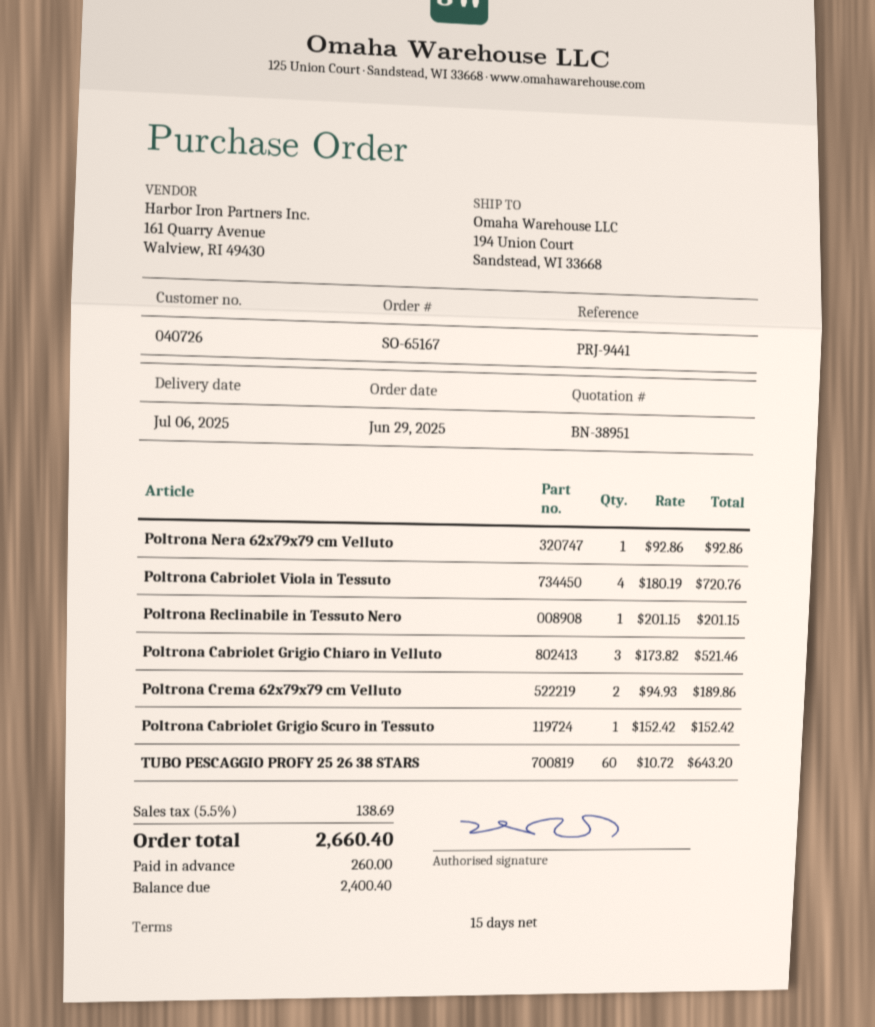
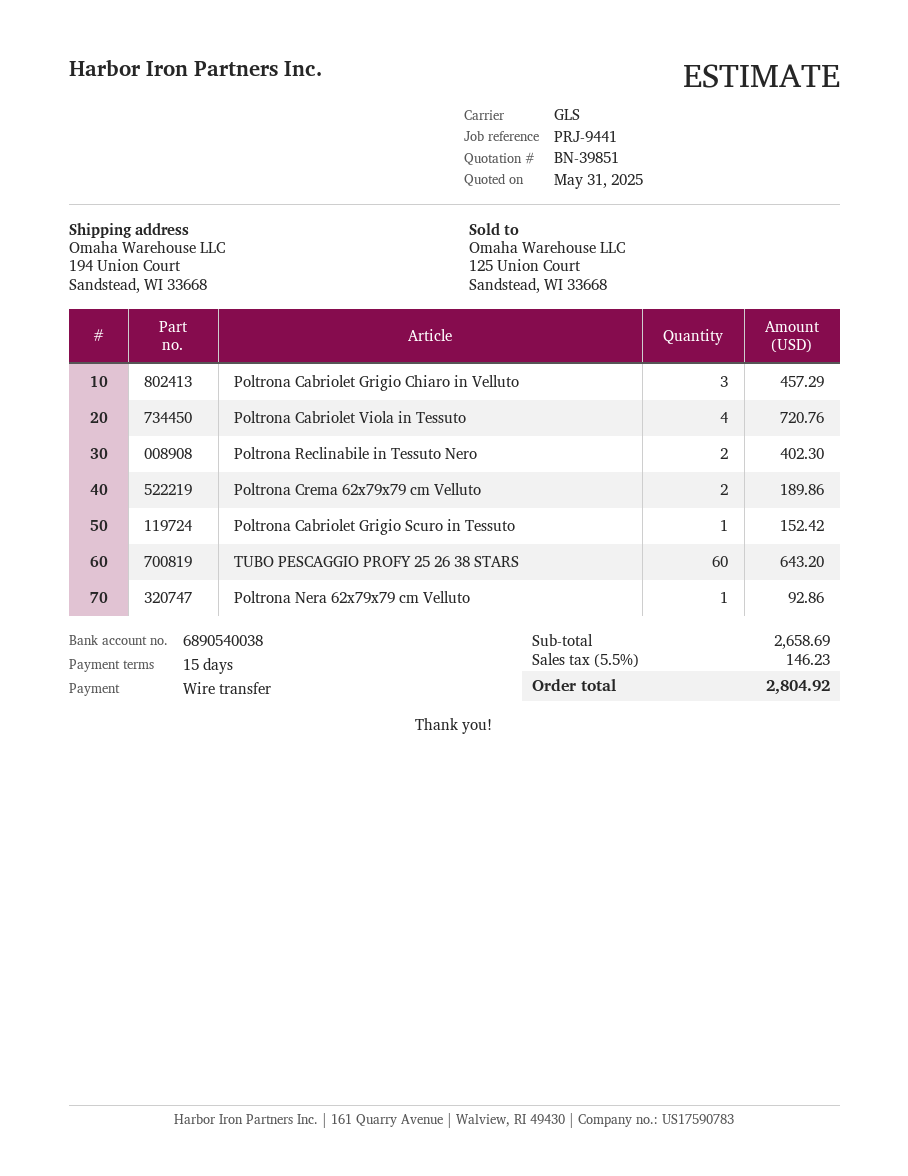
quote number: BN-38951 -> BN-39851
Poltrona Reclinabile in Tessuto Nero: 1 for 201.15 -> 2 for 402.30
Poltrona Cabriolet Grigio Chiaro in Velluto: 3 for 521.46 -> 3 for 457.29
tax: 5.5% = 138.69 -> 5.5% = 146.23
total: 2660.40 -> 2804.92

